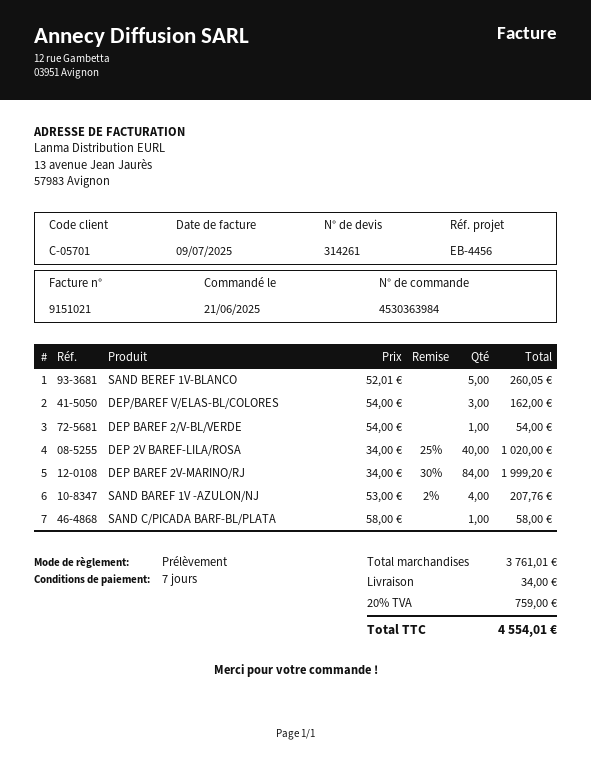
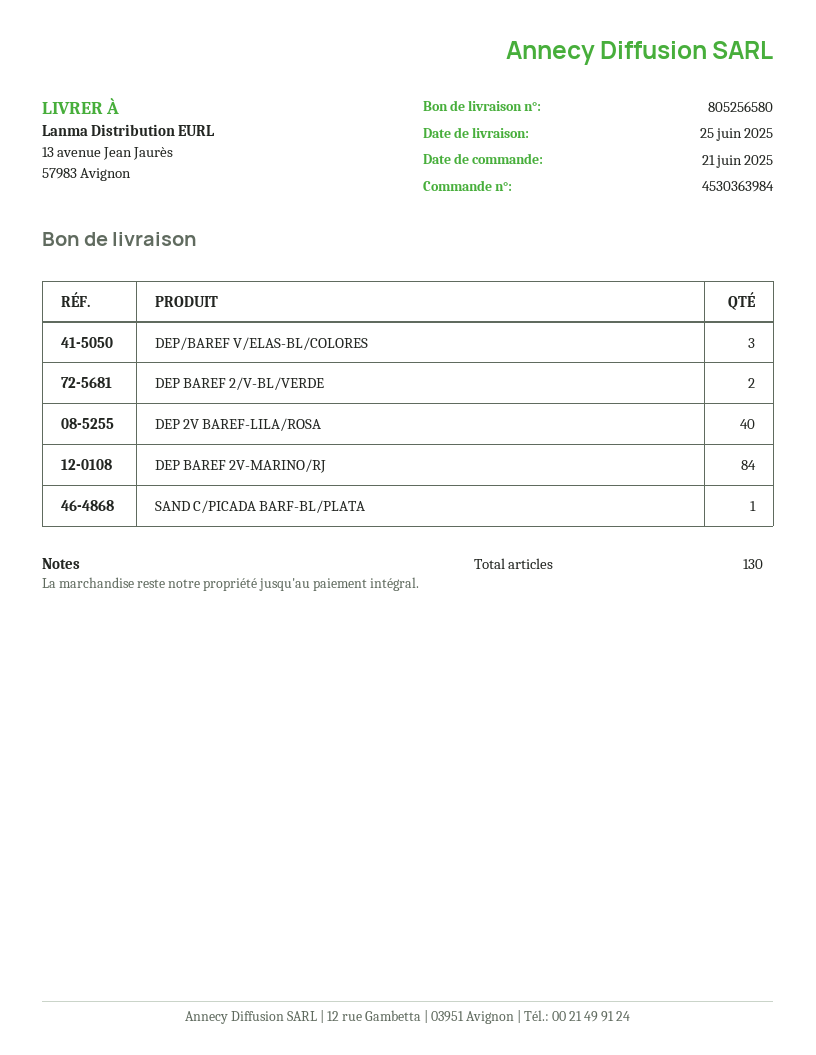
SAND BEREF 1V-BLANCO: 5 -> none
DEP BAREF 2/V-BL/VERDE: 1 -> 2
SAND BAREF 1V -AZULON/NJ: 4 -> none

